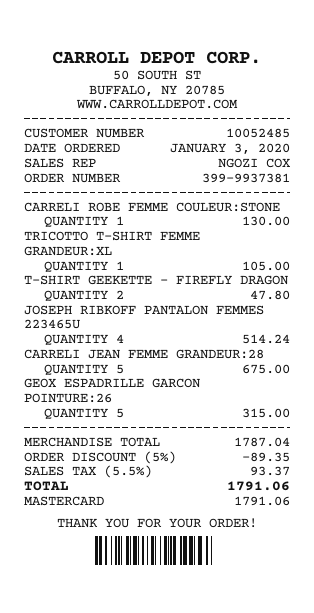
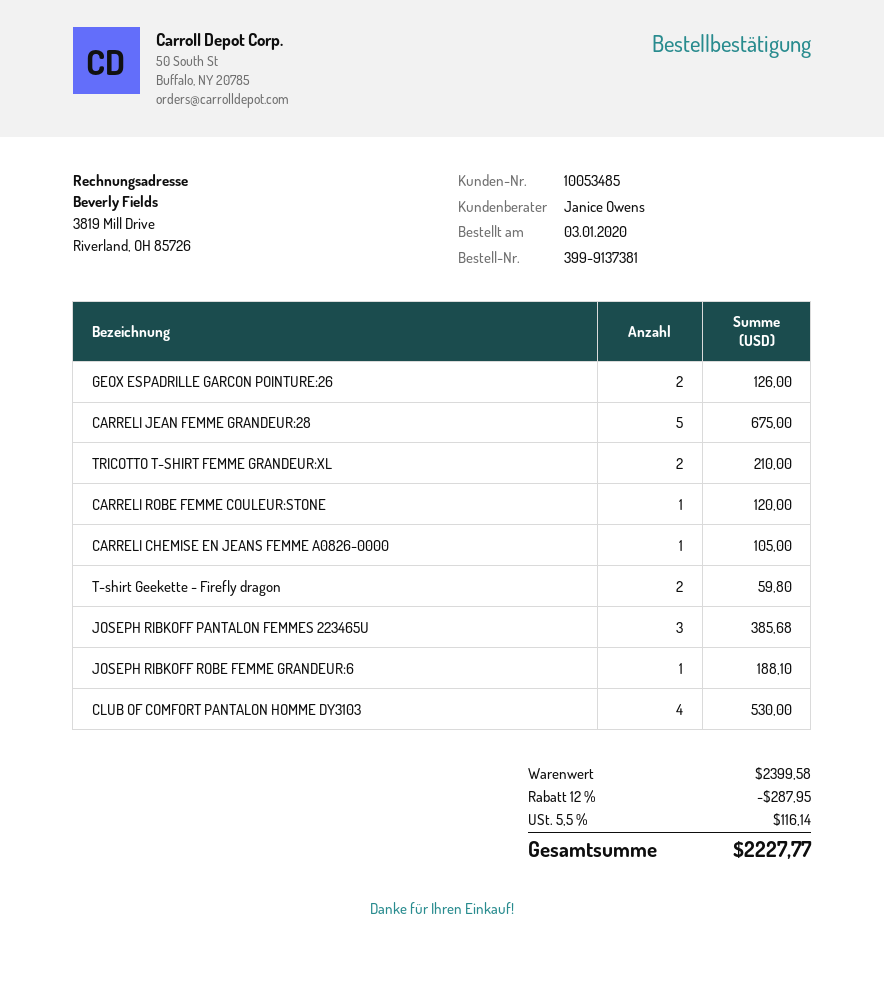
order number: 399-9937381 -> 399-9137381
customer number: 10052485 -> 10053485
sales rep: NGOZI COX -> Janice Owens
CARRELI ROBE FEMME COULEUR:STONE: 1 for 130.00 -> 1 for 120.00
TRICOTTO T-SHIRT FEMME GRANDEUR:XL: 1 for 105.00 -> 2 for 210.00
T-SHIRT GEEKETTE - FIREFLY DRAGON: 2 for 47.80 -> 2 for 59.80
JOSEPH RIBKOFF PANTALON FEMMES 223465U: 4 for 514.24 -> 3 for 385.68
GEOX ESPADRILLE GARCON POINTURE:26: 5 for 315.00 -> 2 for 126.00
CARRELI CHEMISE EN JEANS FEMME A0826-0000: none -> 1 for 105.00
JOSEPH RIBKOFF ROBE FEMME GRANDEUR:6: none -> 1 for 188.10
CLUB OF COMFORT PANTALON HOMME DY3103: none -> 4 for 530.00
subtotal: 1787.04 -> 2399.58
discount: 5% = 89.35 -> 12% = 287.95
tax: 5.5% = 93.37 -> 5.5% = 116.14
total: 1791.06 -> 2227.77

